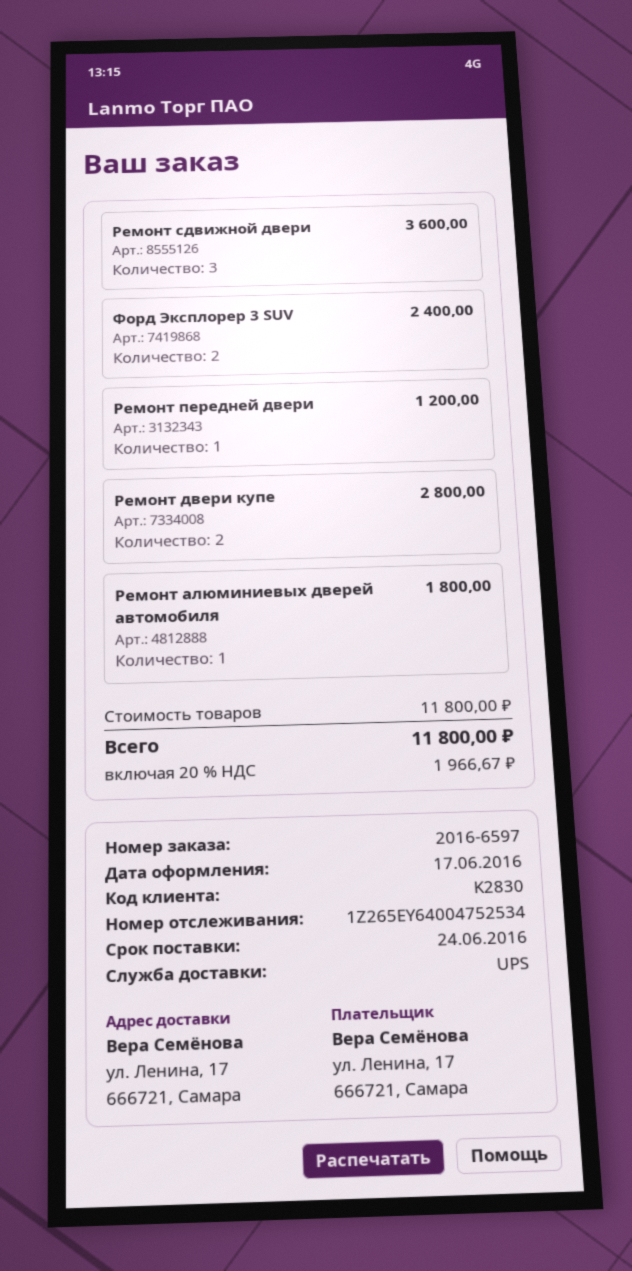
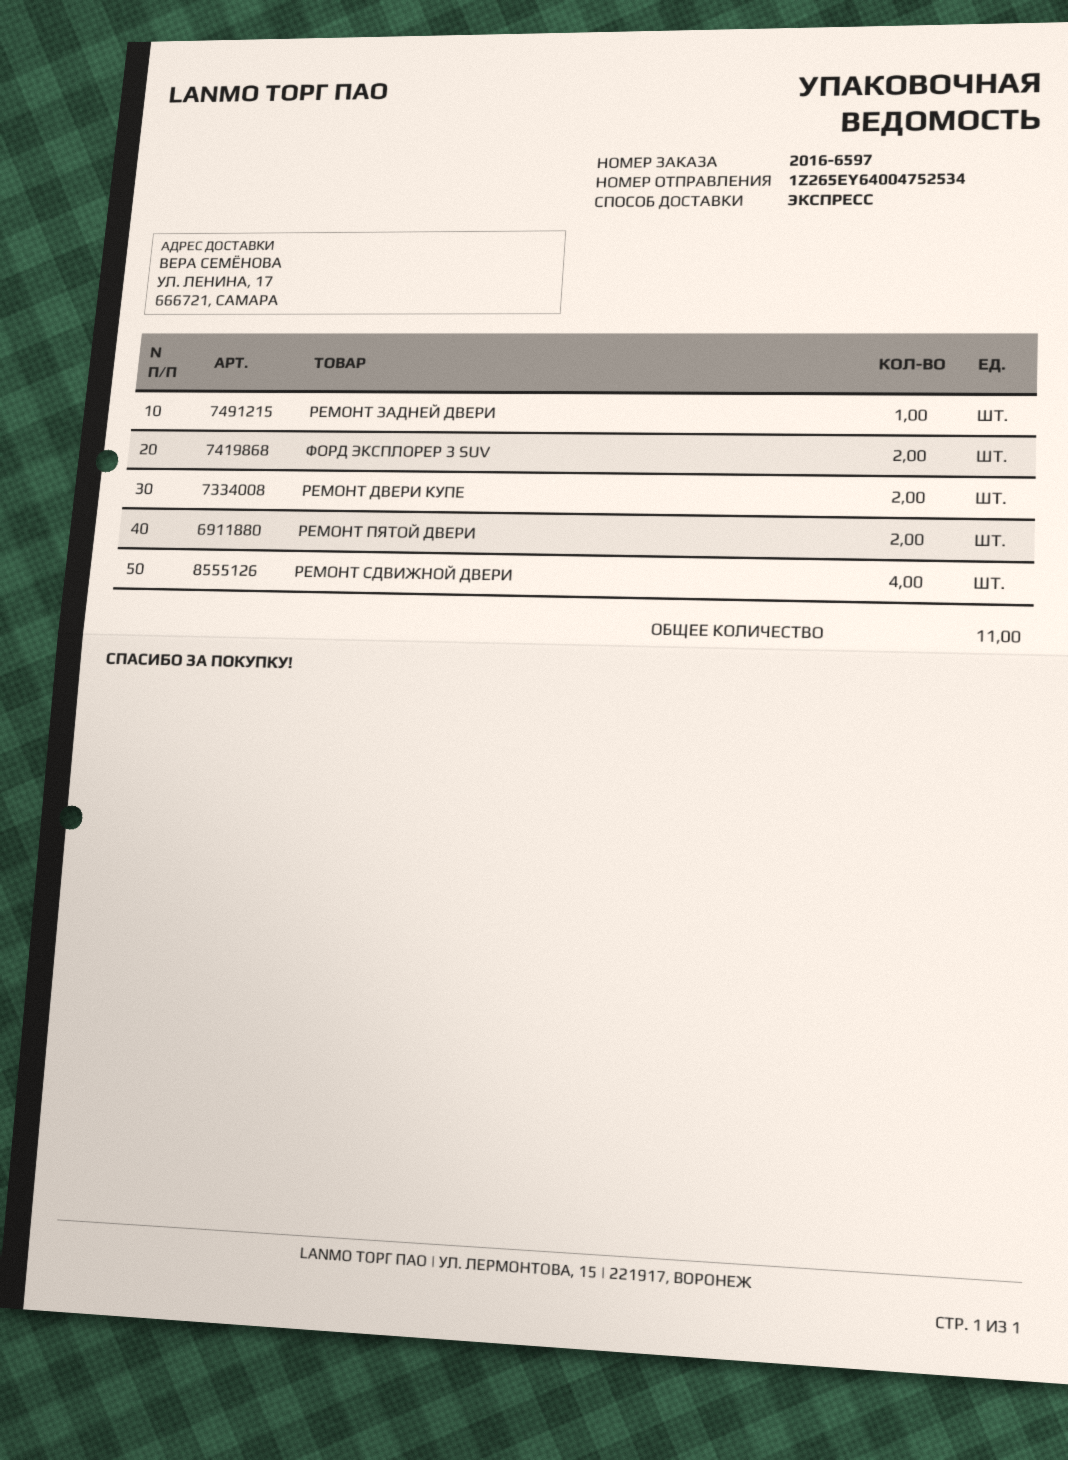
shipping method: UPS -> express
Ремонт сдвижной двери: 3 -> 4
Ремонт передней двери: 1 -> none
Ремонт алюминиевых дверей автомобиля: 1 -> none
РЕМОНТ ЗАДНЕЙ ДВЕРИ: none -> 1
РЕМОНТ ПЯТОЙ ДВЕРИ: none -> 2

